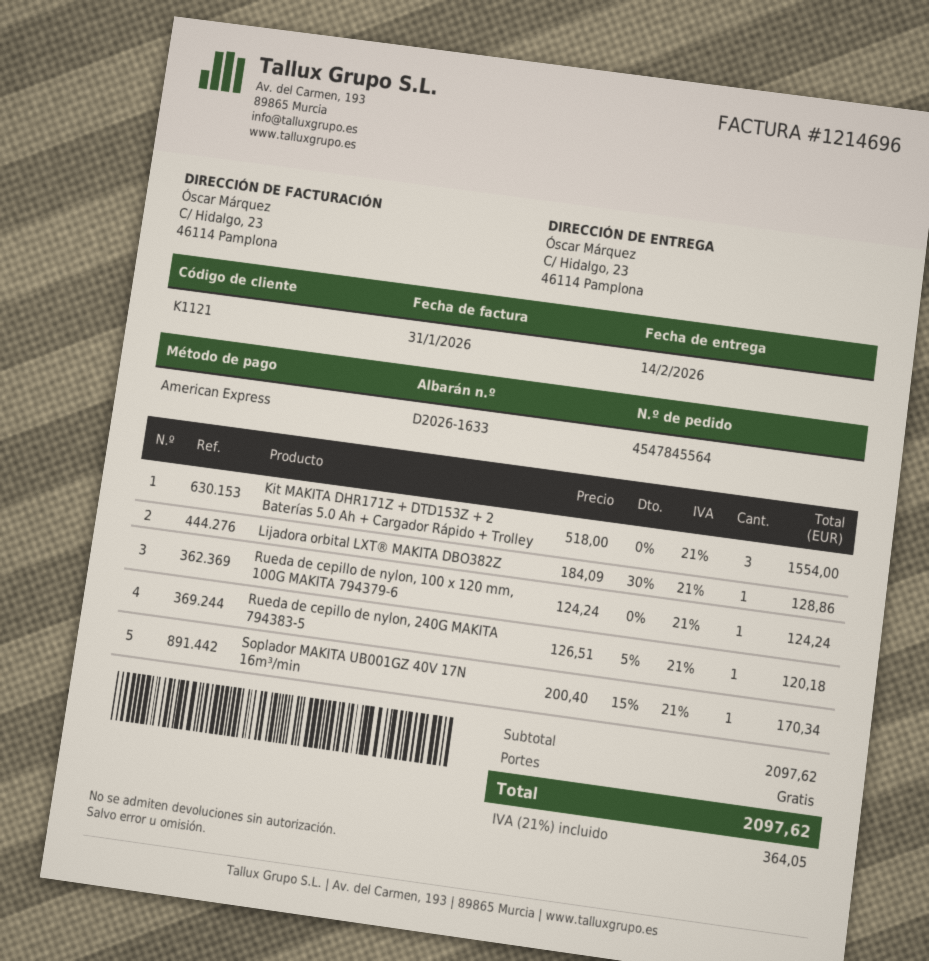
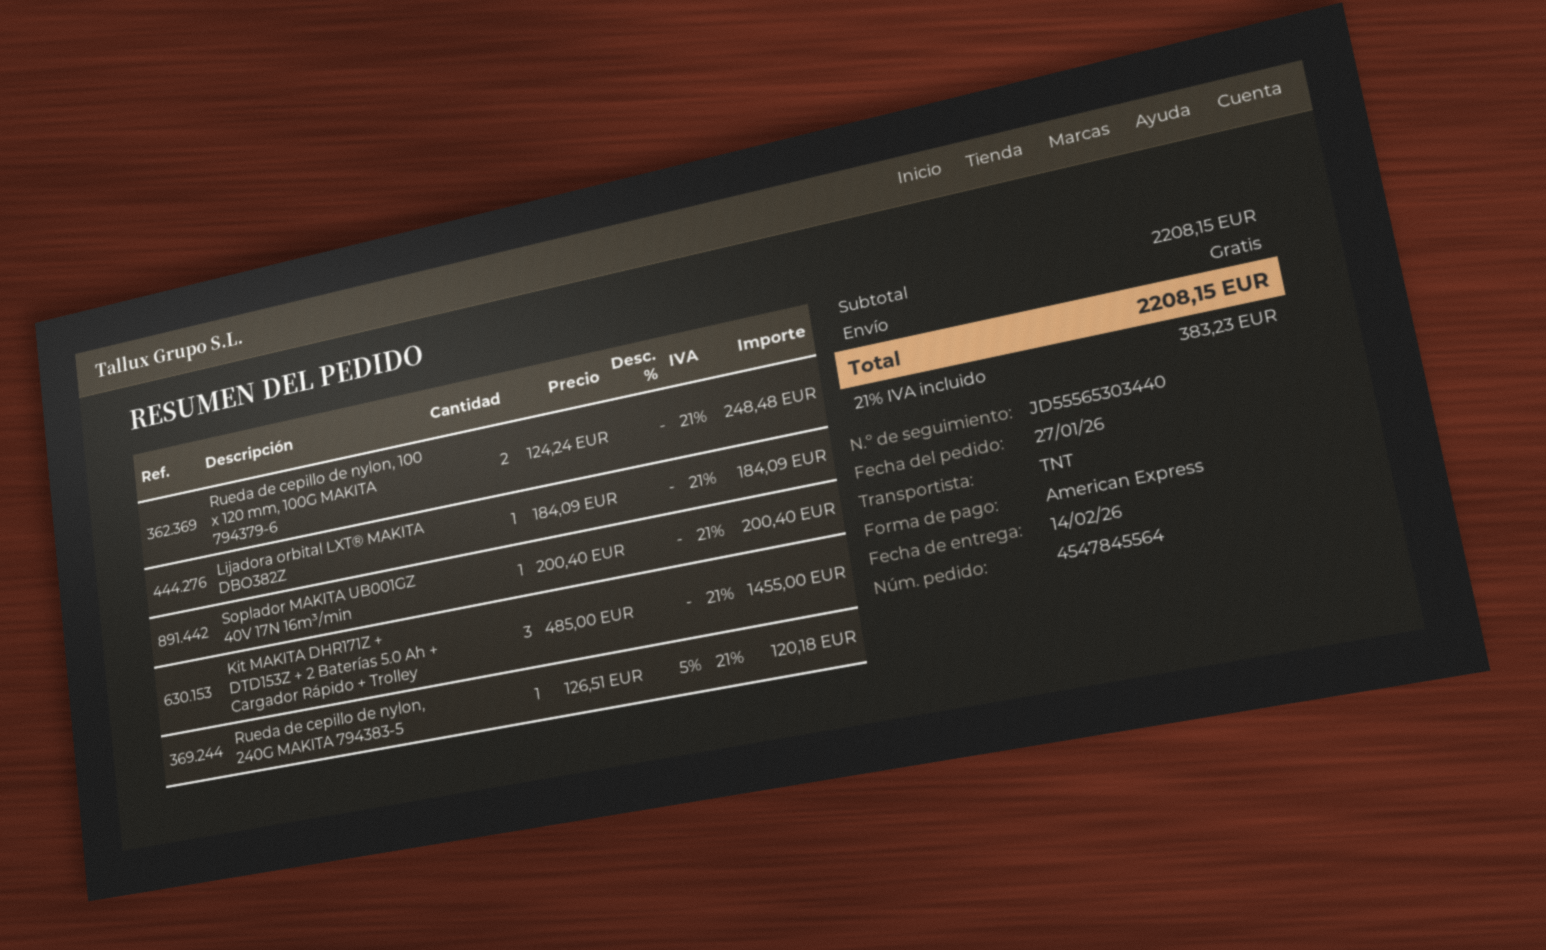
Kit MAKITA DHR171Z + DTD153Z + 2 Baterías 5.0 Ah + Cargador Rápido + Trolley: 3 x 518.00 = 1554.00 -> 3 x 485.00 = 1455.00
Lijadora orbital LXT® MAKITA DBO382Z: 1 x 184.09 - 30% = 128.86 -> 1 x 184.09 = 184.09
Rueda de cepillo de nylon, 100 x 120 mm, 100G MAKITA 794379-6: 1 x 124.24 = 124.24 -> 2 x 124.24 = 248.48
Soplador MAKITA UB001GZ 40V 17N 16m³/min: 1 x 200.40 - 15% = 170.34 -> 1 x 200.40 = 200.40
subtotal: 2097.62 -> 2208.15
tax: 21% = 364.05 -> 21% = 383.23
total: 2097.62 -> 2208.15

